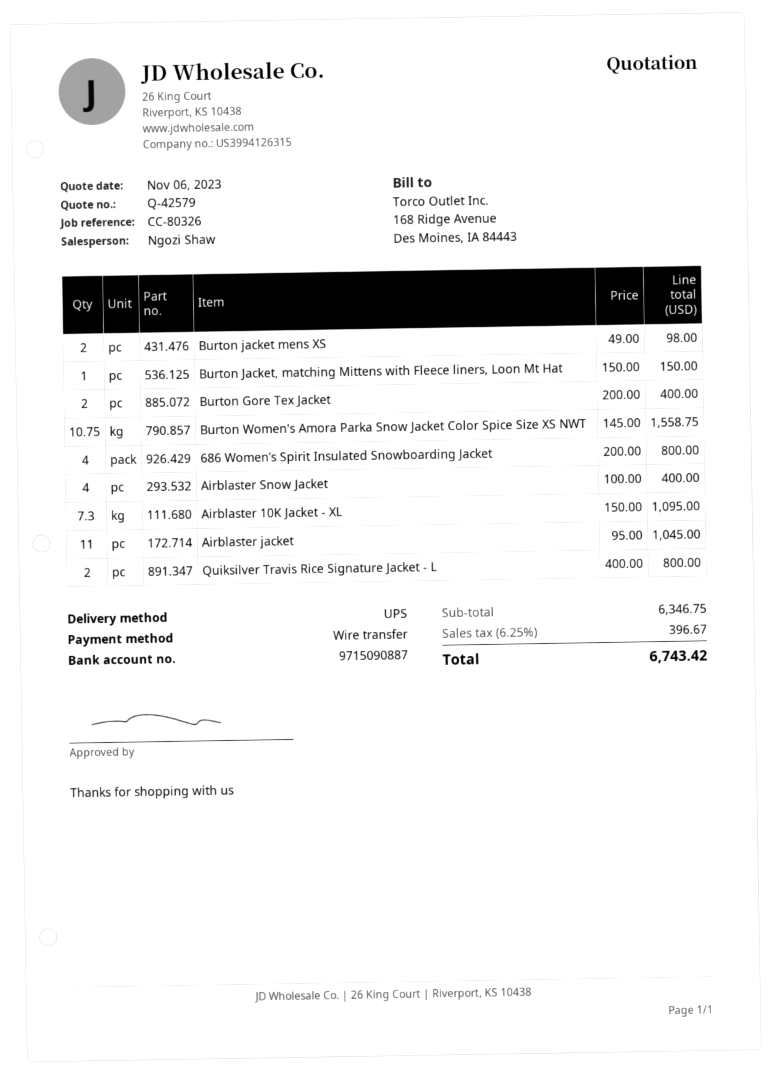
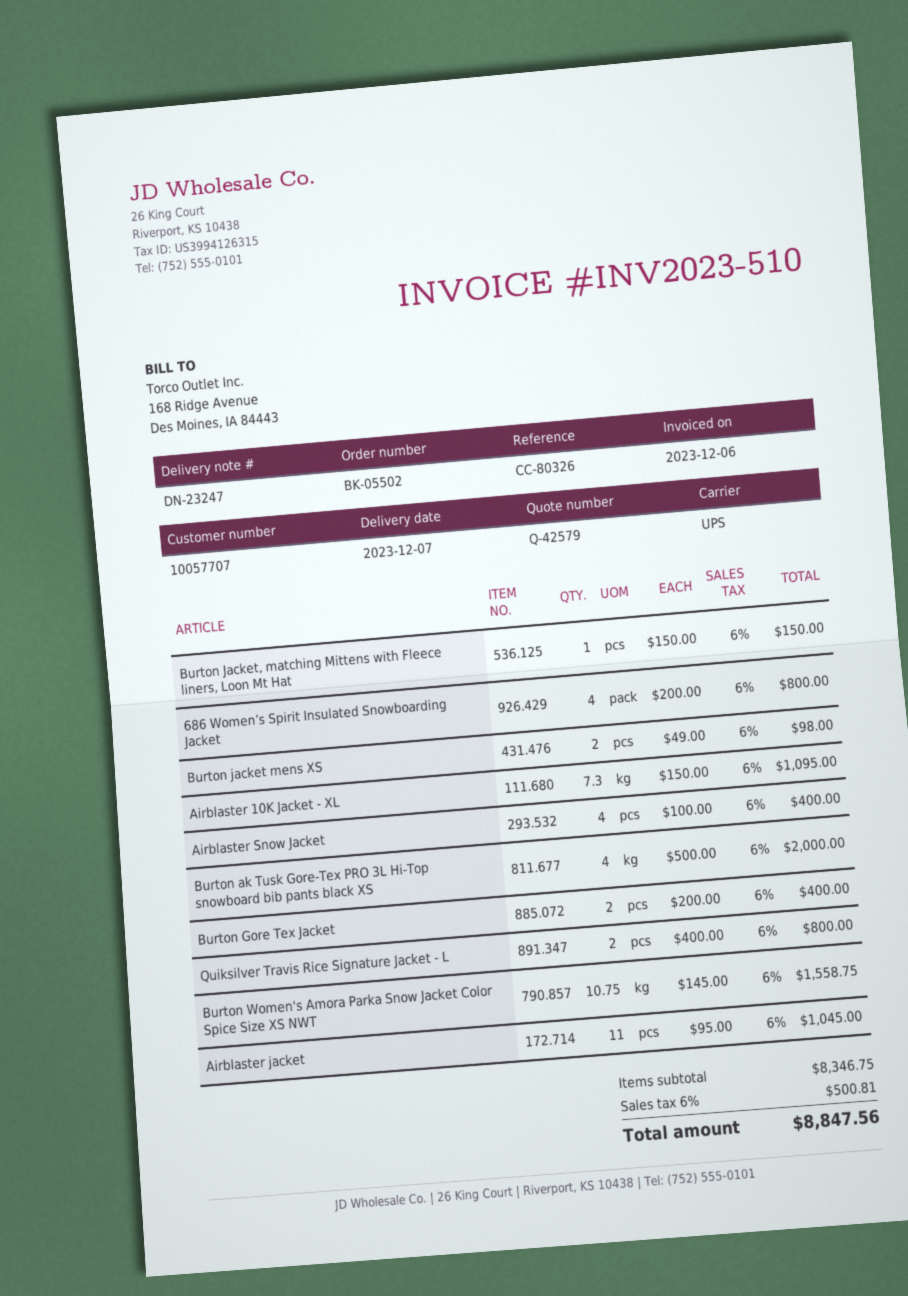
Burton ak Tusk Gore-Tex PRO 3L Hi-Top snowboard bib pants black XS: none -> 4 x 500.00 = 2000.00
subtotal: 6346.75 -> 8346.75
tax: 6.25% = 396.67 -> 6% = 500.81
total: 6743.42 -> 8847.56

